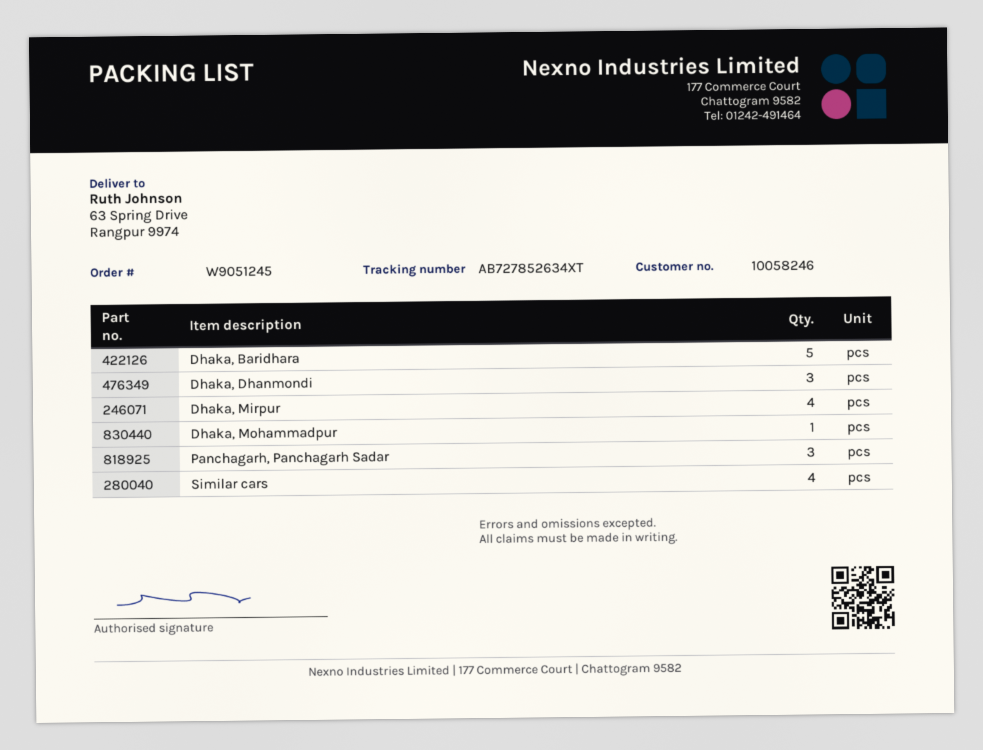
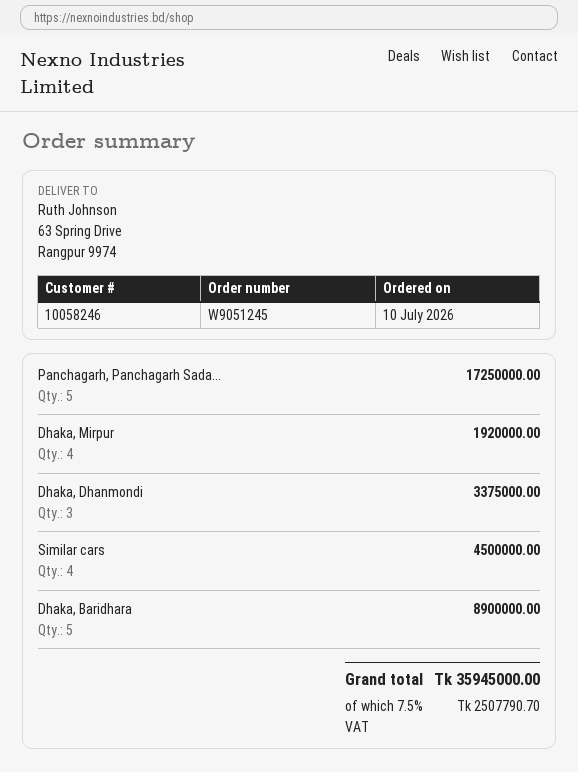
Dhaka, Mohammadpur: 1 -> none
Panchagarh, Panchagarh Sadar: 3 -> 5

